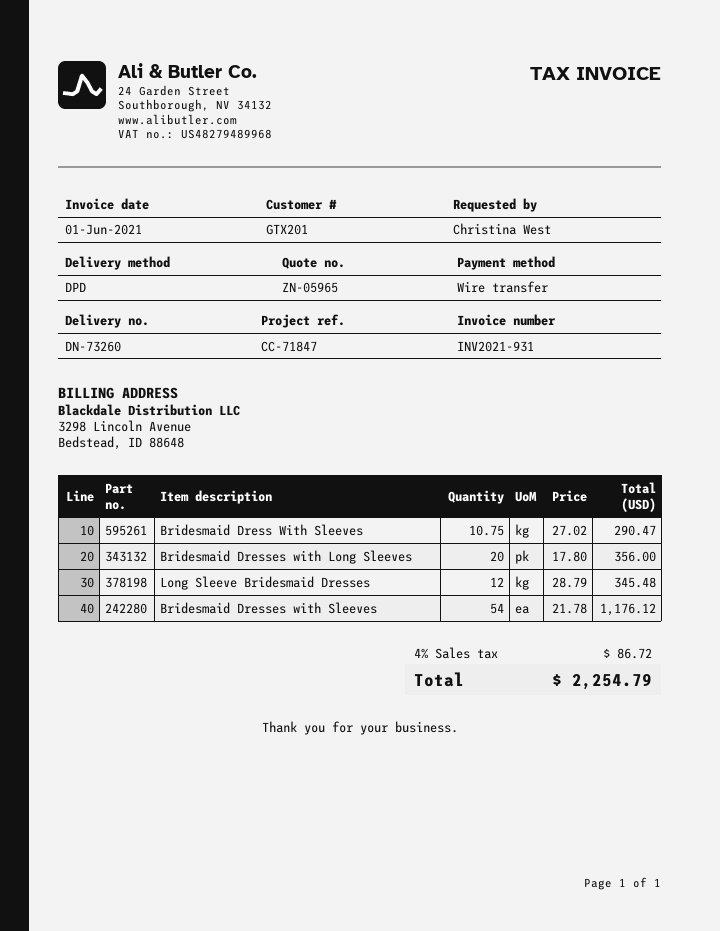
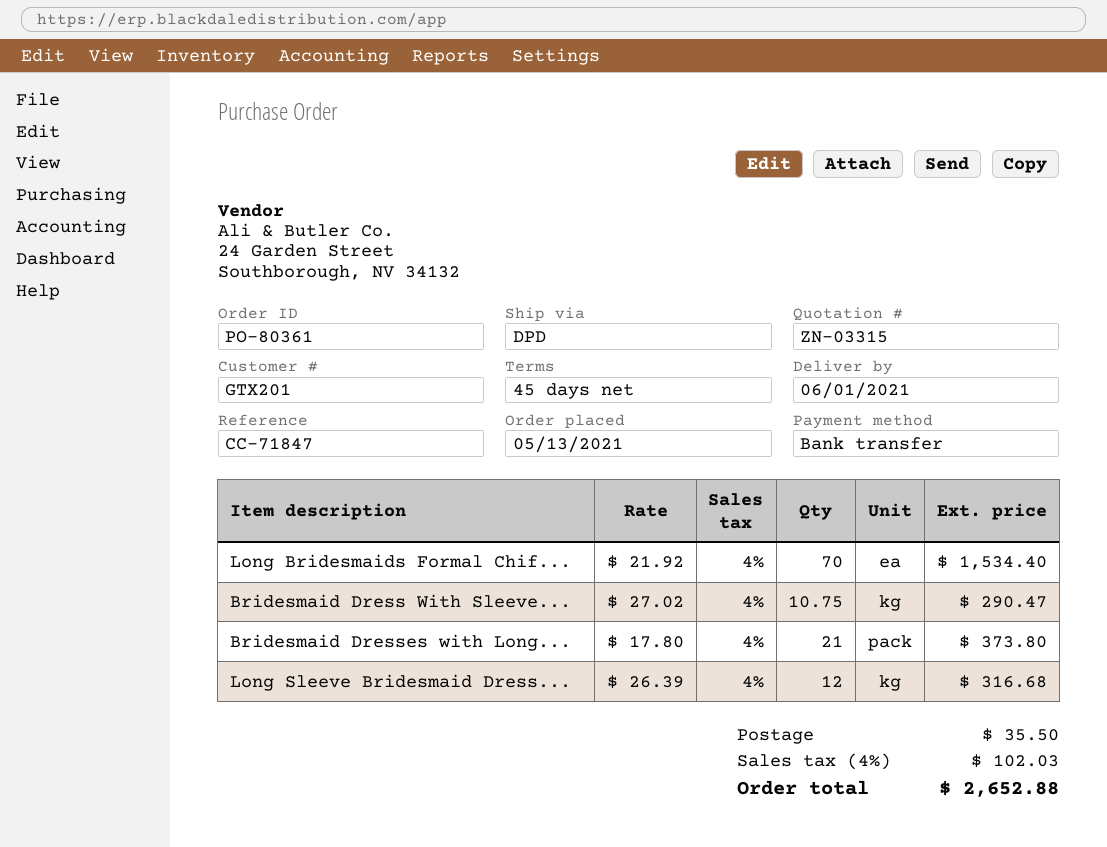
quote number: ZN-05965 -> ZN-03315
Bridesmaid Dresses with Long Sleeves: 20 x 17.80 = 356.00 -> 21 x 17.80 = 373.80
Long Sleeve Bridesmaid Dresses: 12 x 28.79 = 345.48 -> 12 x 26.39 = 316.68
Bridesmaid Dresses with Sleeves: 54 x 21.78 = 1176.12 -> none
Long Bridesmaids Formal Chif...: none -> 70 x 21.92 = 1534.40
shipping: none -> 35.50
tax: 4% = 86.72 -> 4% = 102.03
total: 2254.79 -> 2652.88

